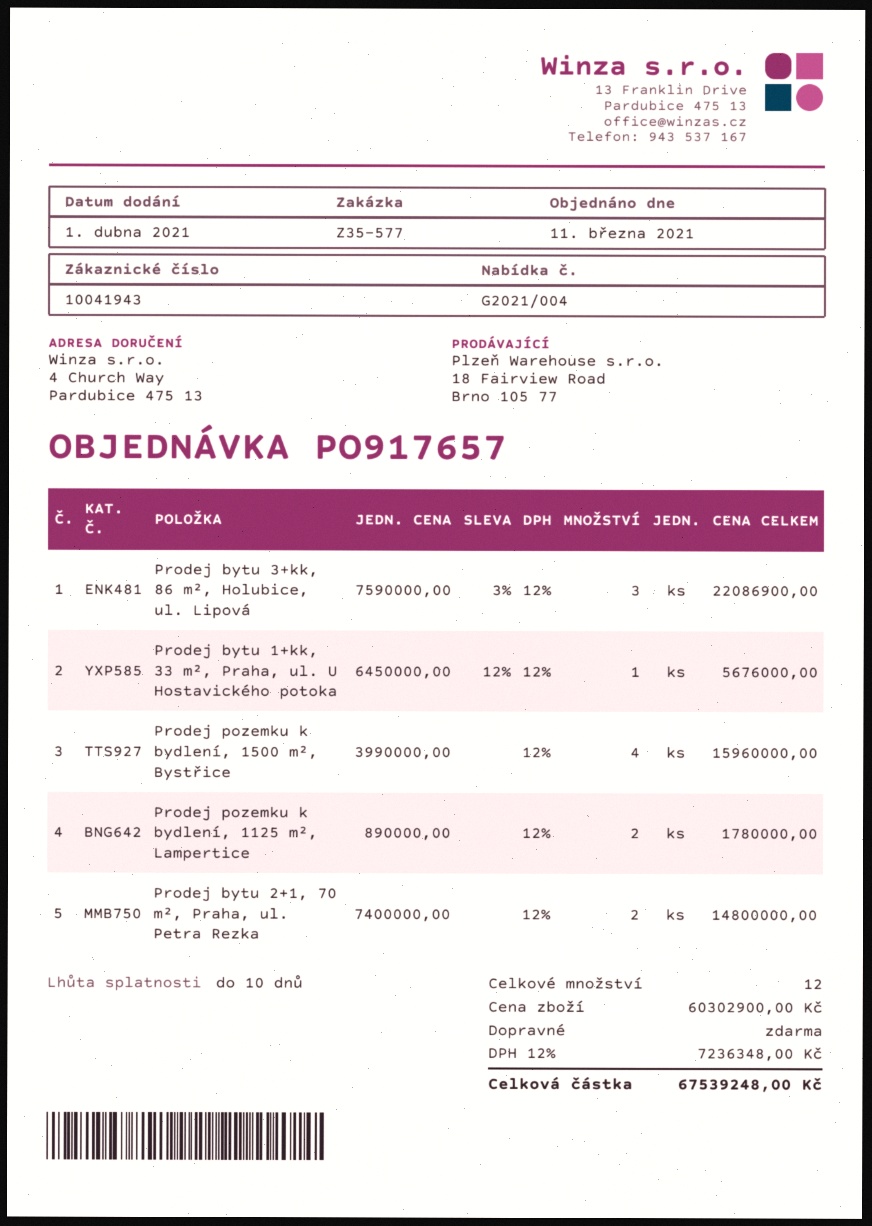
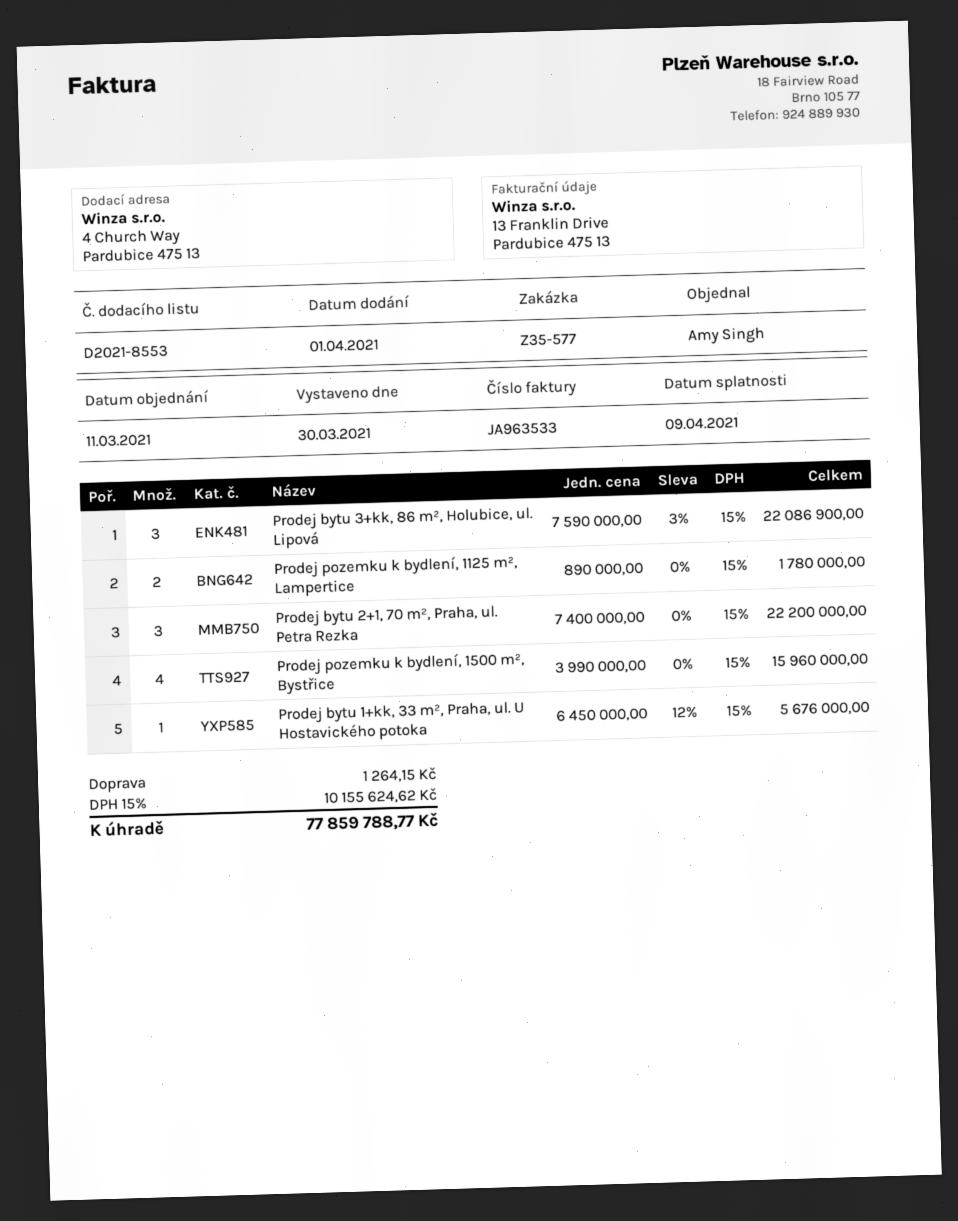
Prodej bytu 2+1, 70 m², Praha, ul. Petra Rezka: 2 x 7400000.00 = 14800000.00 -> 3 x 7400000.00 = 22200000.00
shipping: 0.00 -> 1264.15
tax: 12% = 7236348.00 -> 15% = 10155624.62
total: 67539248.00 -> 77859788.77

